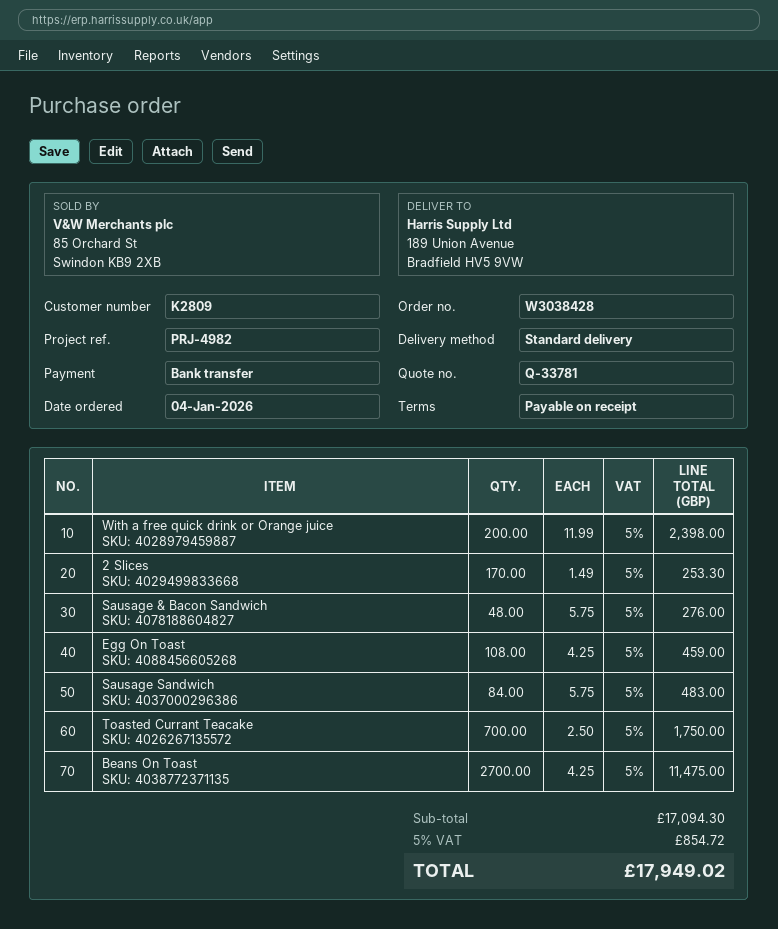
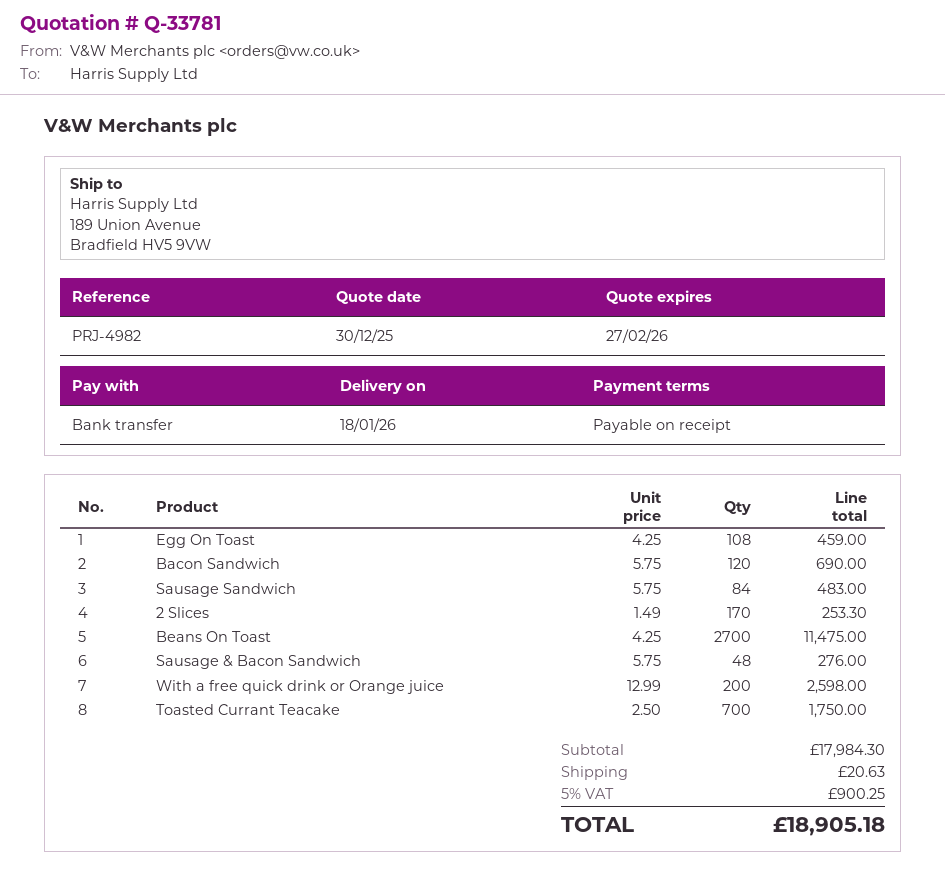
With a free quick drink or Orange juice: 200 x 11.99 = 2398.00 -> 200 x 12.99 = 2598.00
Bacon Sandwich: none -> 120 x 5.75 = 690.00
subtotal: 17094.30 -> 17984.30
shipping: none -> 20.63
tax: 5% = 854.72 -> 5% = 900.25
total: 17949.02 -> 18905.18

